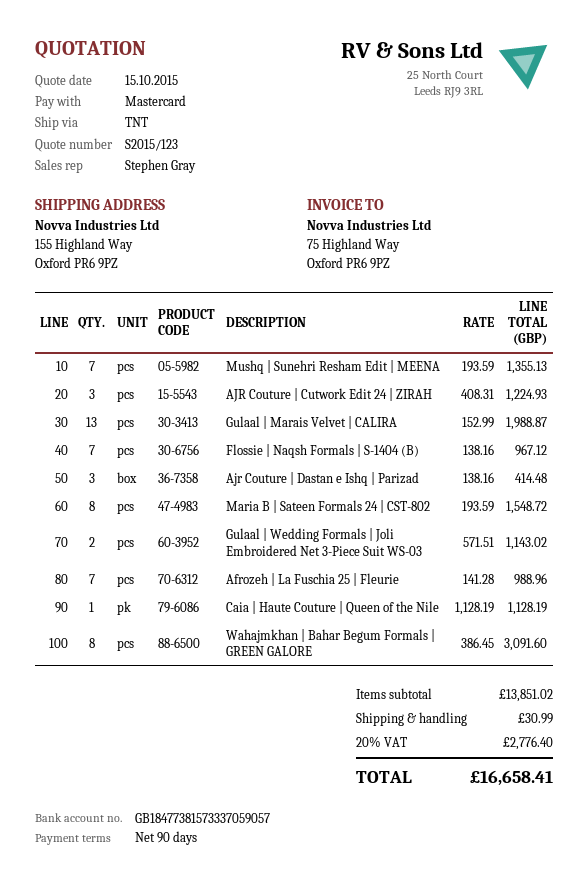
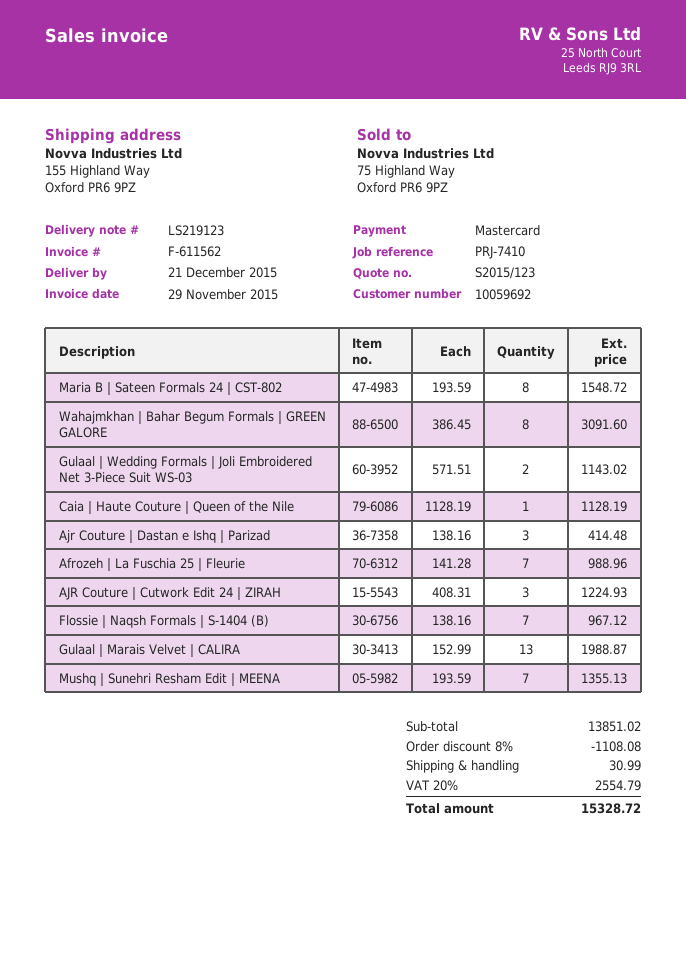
discount: none -> 8% = 1108.08
tax: 20% = 2776.40 -> 20% = 2554.79
total: 16658.41 -> 15328.72

